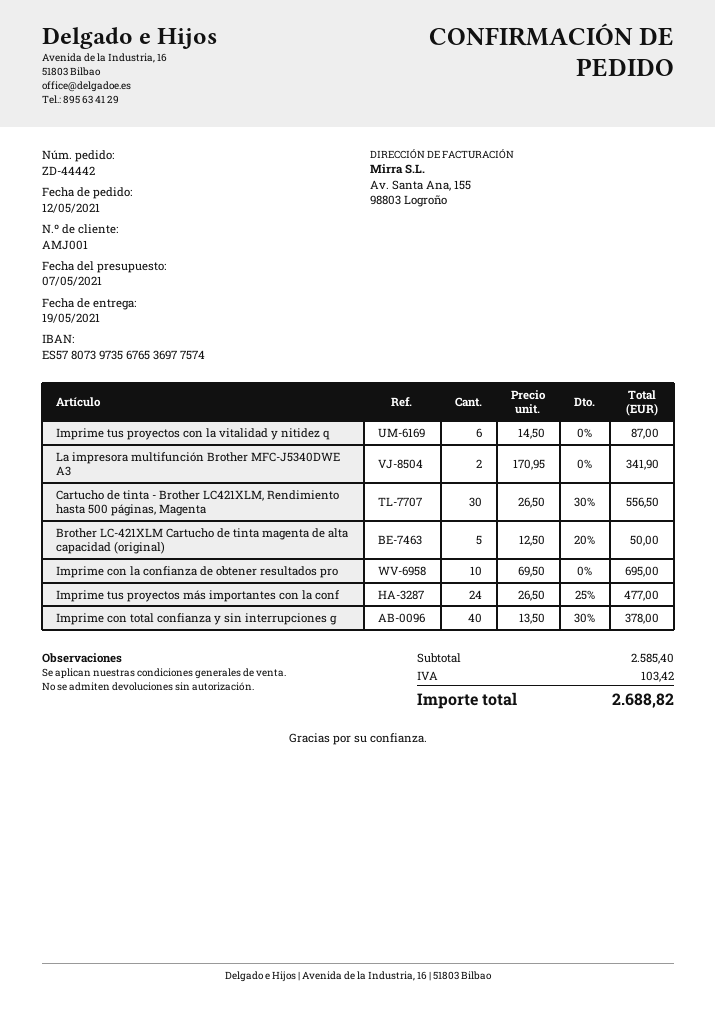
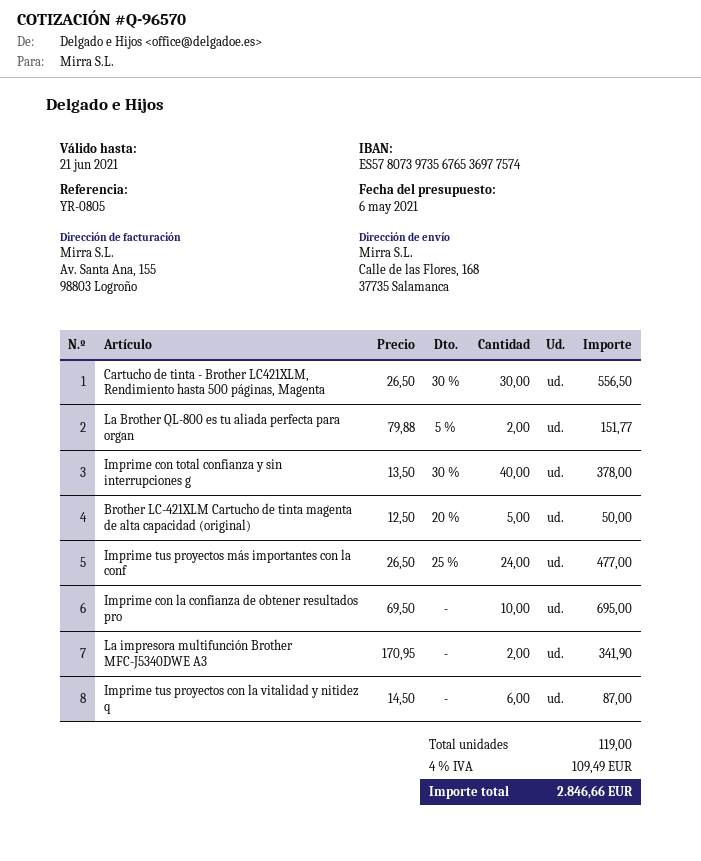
quote date: 2021-05-07 -> 2021-05-06
La Brother QL-800 es tu aliada perfecta para organ: none -> 2 x 79.88 - 5% = 151.77
tax: 103.42 -> 109.49
total: 2688.82 -> 2846.66

